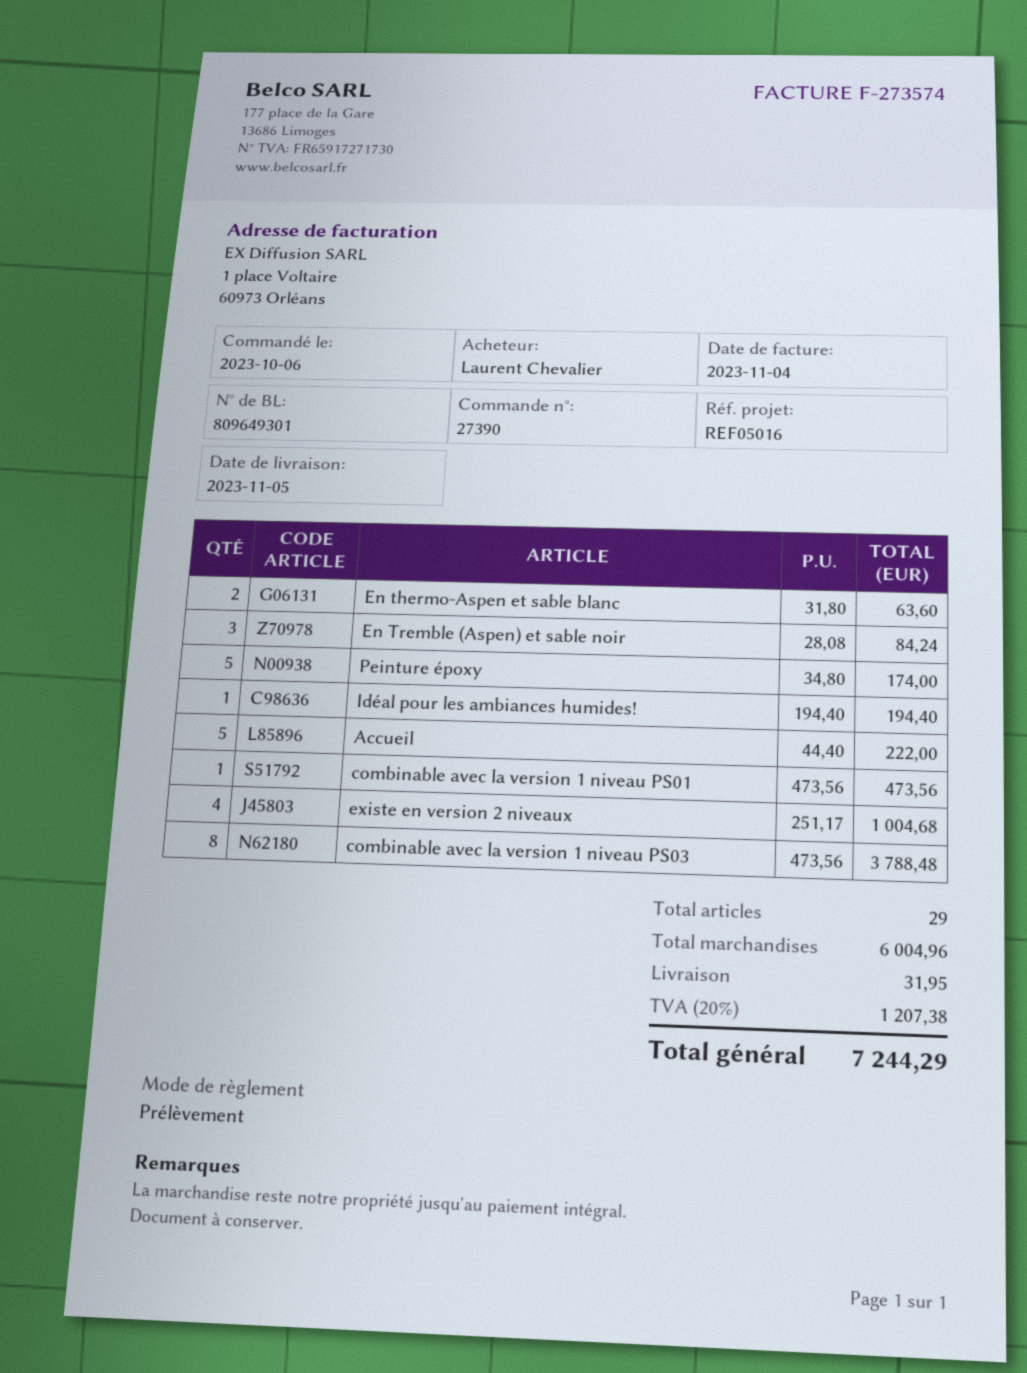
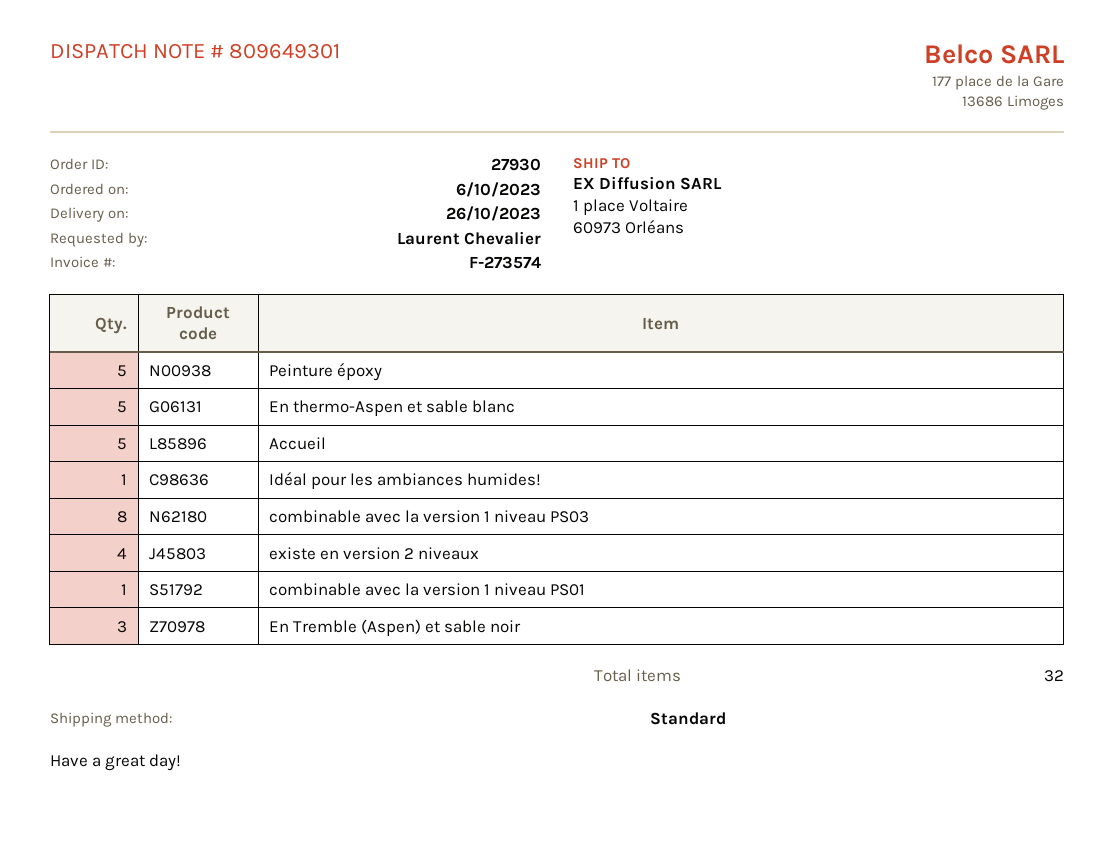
order number: 27390 -> 27930
delivery date: 2023-11-05 -> 2023-10-26
En thermo-Aspen et sable blanc: 2 -> 5
total quantity: 29 -> 32

